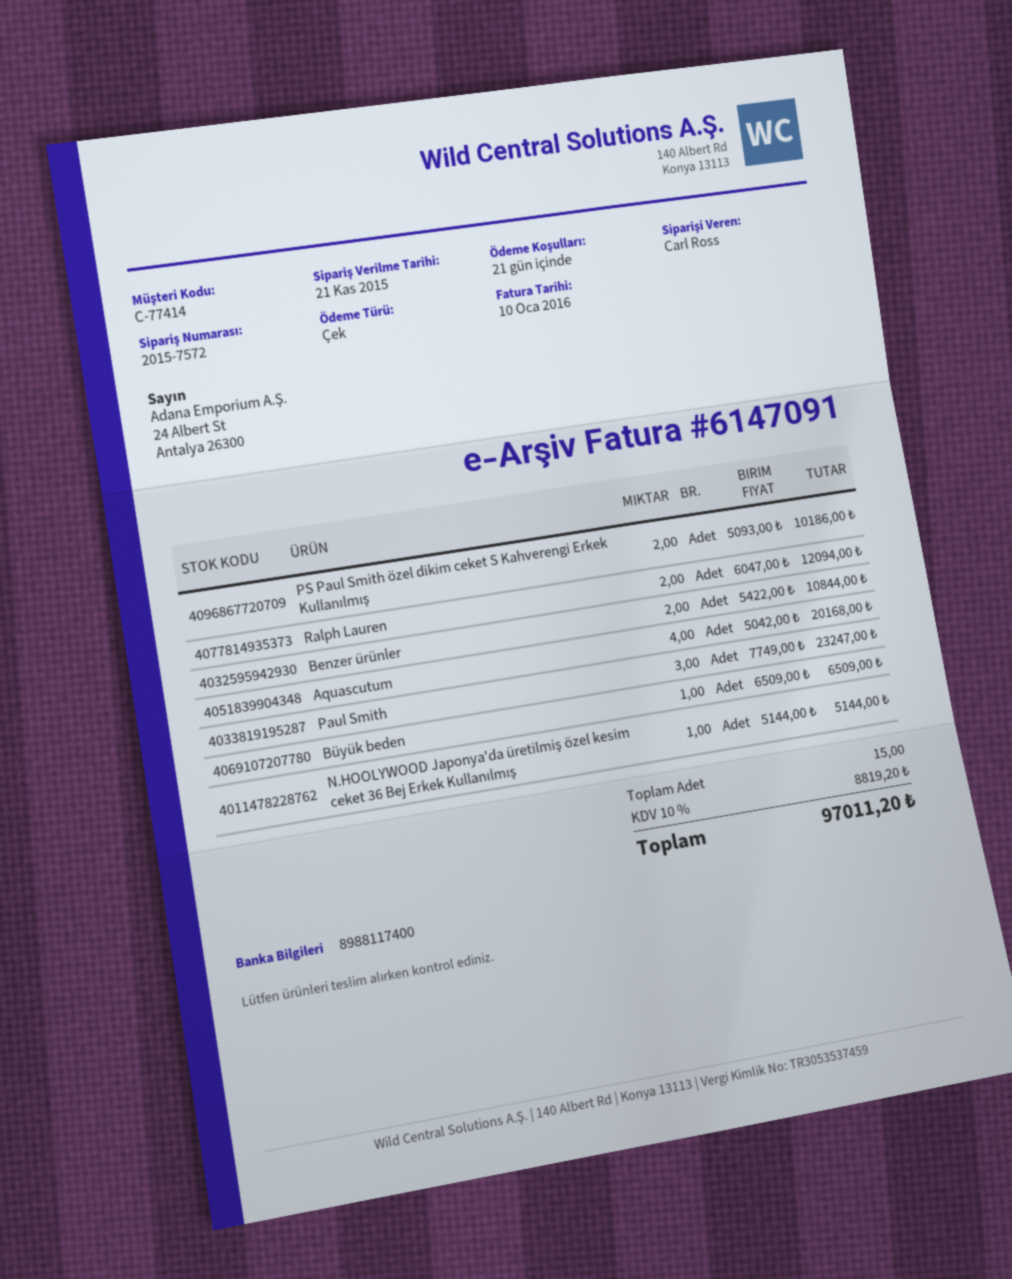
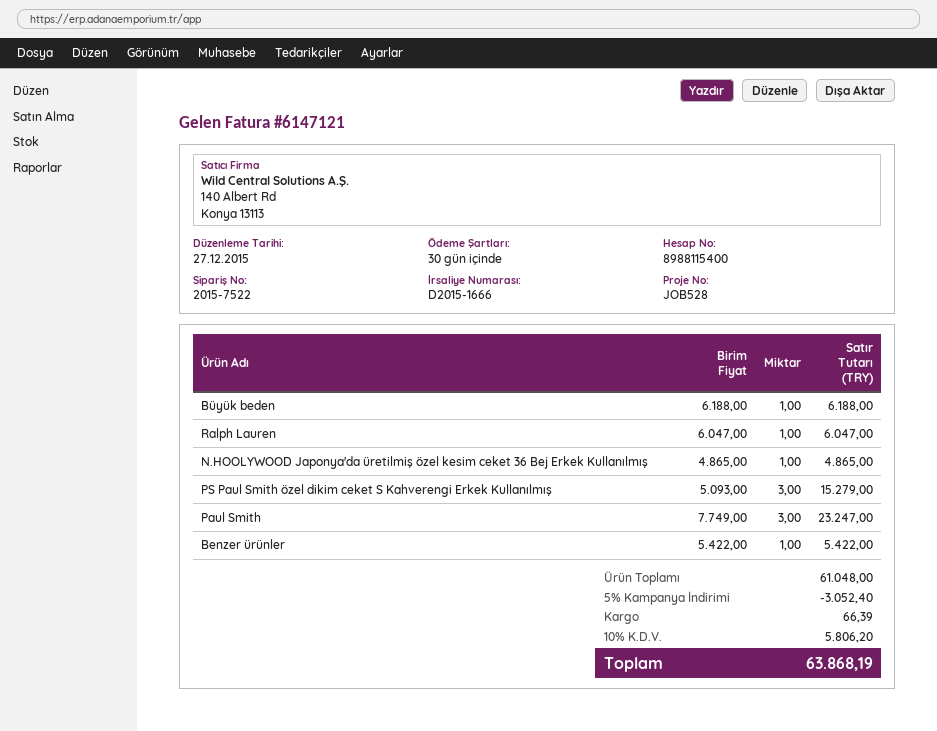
order number: 2015-7572 -> 2015-7522
invoice number: 6147091 -> 6147121
invoice date: 2016-01-10 -> 2015-12-27
payment terms: 21 days -> 30 days
bank account: 8988117400 -> 8988115400
PS Paul Smith özel dikim ceket S Kahverengi Erkek Kullanılmış: 2 x 5093.00 = 10186.00 -> 3 x 5093.00 = 15279.00
Ralph Lauren: 2 x 6047.00 = 12094.00 -> 1 x 6047.00 = 6047.00
Benzer ürünler: 2 x 5422.00 = 10844.00 -> 1 x 5422.00 = 5422.00
Aquascutum: 4 x 5042.00 = 20168.00 -> none
Büyük beden: 1 x 6509.00 = 6509.00 -> 1 x 6188.00 = 6188.00
N.HOOLYWOOD Japonya'da üretilmiş özel kesim ceket 36 Bej Erkek Kullanılmış: 1 x 5144.00 = 5144.00 -> 1 x 4865.00 = 4865.00
discount: none -> 5% = 3052.40
shipping: none -> 66.39
tax: 10% = 8819.20 -> 10% = 5806.20
total: 97011.20 -> 63868.19

